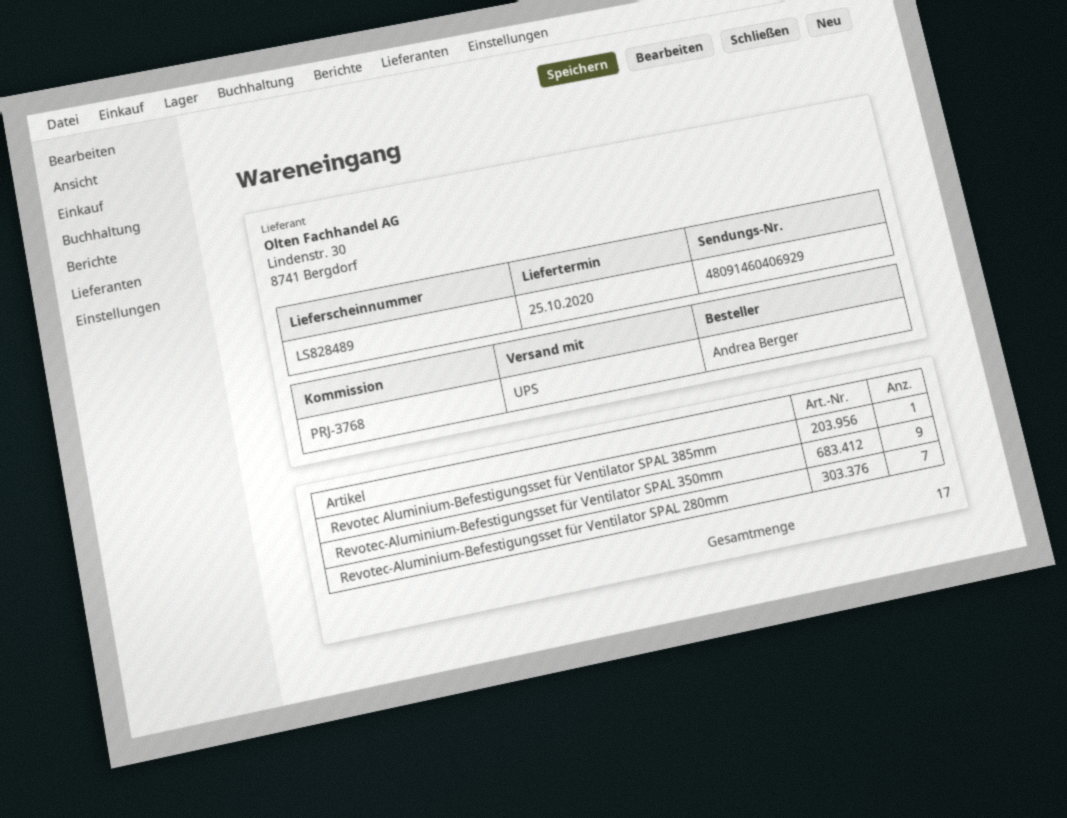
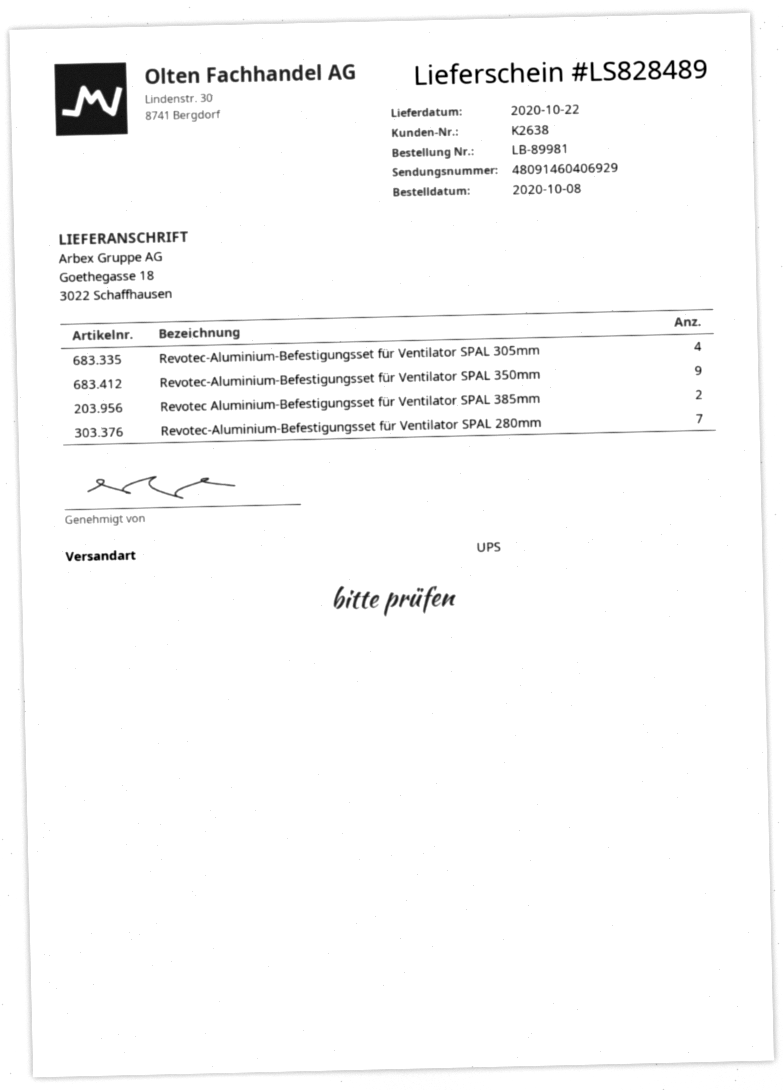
delivery date: 2020-10-25 -> 2020-10-22
Revotec Aluminium-Befestigungsset für Ventilator SPAL 385mm: 1 -> 2
Revotec-Aluminium-Befestigungsset für Ventilator SPAL 305mm: none -> 4

